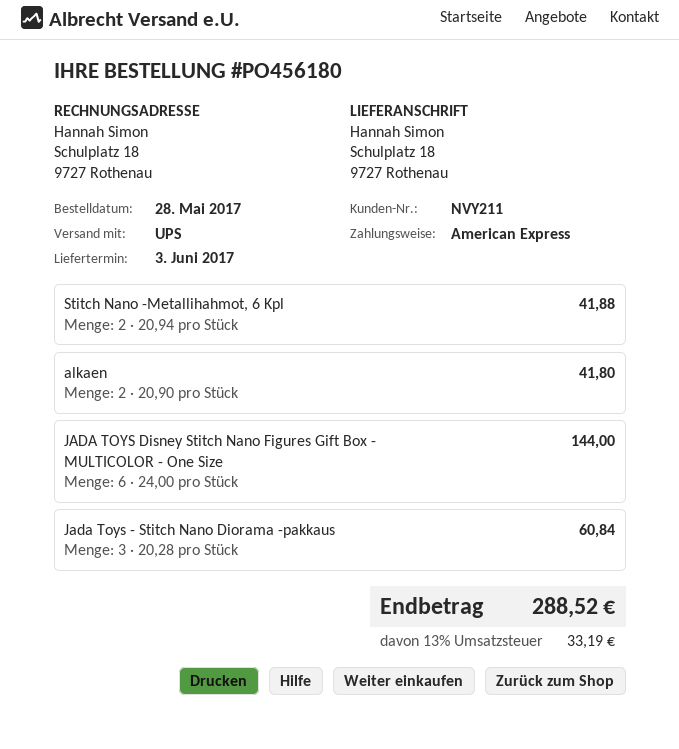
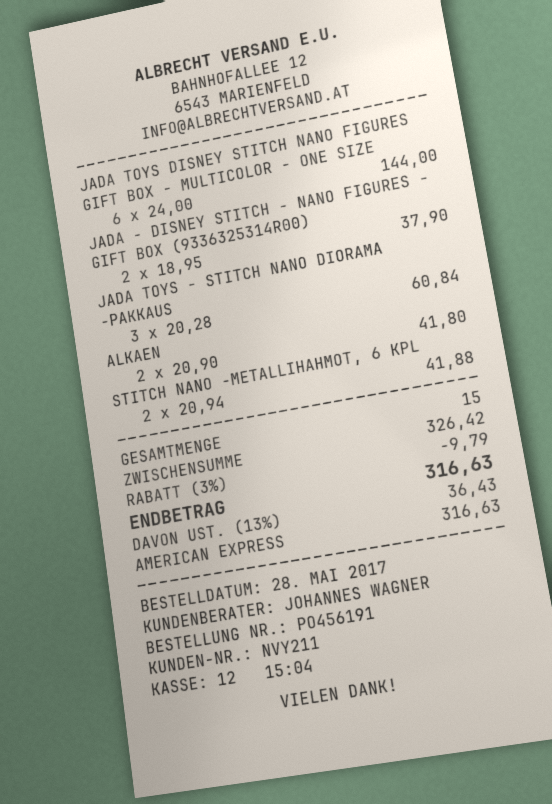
order number: PO456180 -> PO456191
JADA - DISNEY STITCH - NANO FIGURES - GIFT BOX (9336325314R00): none -> 2 x 18.95 = 37.90
discount: none -> 3% = 9.79
tax: 13% = 33.19 -> 13% = 36.43
total: 288.52 -> 316.63

